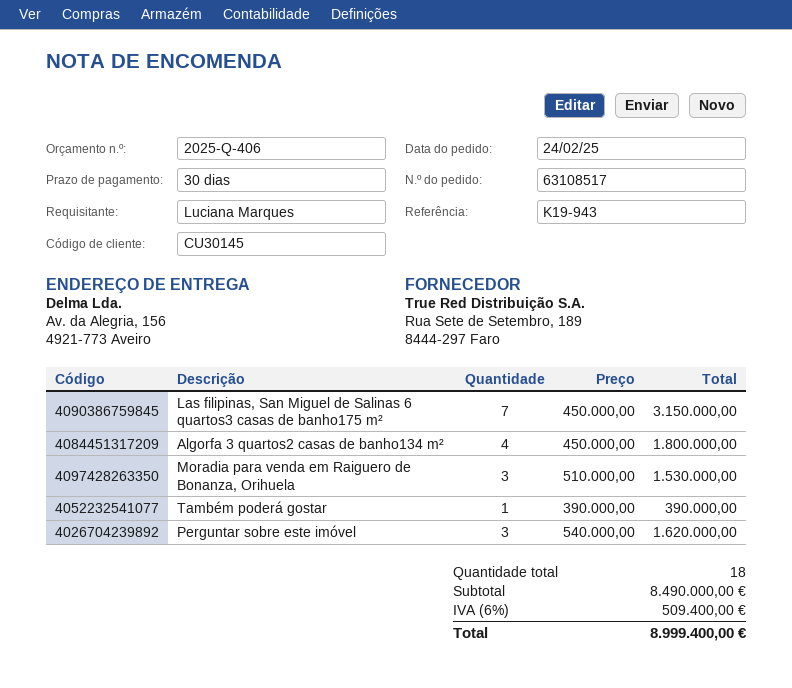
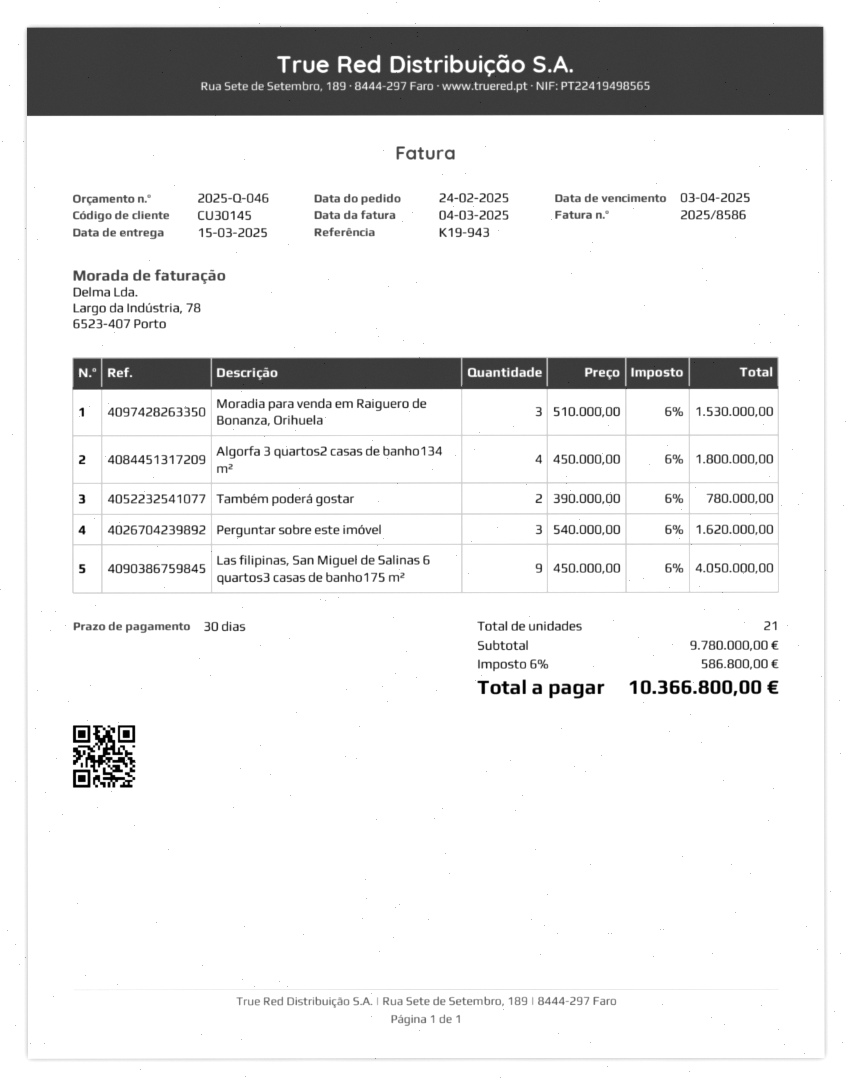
quote number: 2025-Q-406 -> 2025-Q-046
Las filipinas, San Miguel de Salinas 6 quartos3 casas de banho175 m²: 7 x 450000.00 = 3150000.00 -> 9 x 450000.00 = 4050000.00
Também poderá gostar: 1 x 390000.00 = 390000.00 -> 2 x 390000.00 = 780000.00
total quantity: 18 -> 21
subtotal: 8490000.00 -> 9780000.00
tax: 6% = 509400.00 -> 6% = 586800.00
total: 8999400.00 -> 10366800.00

